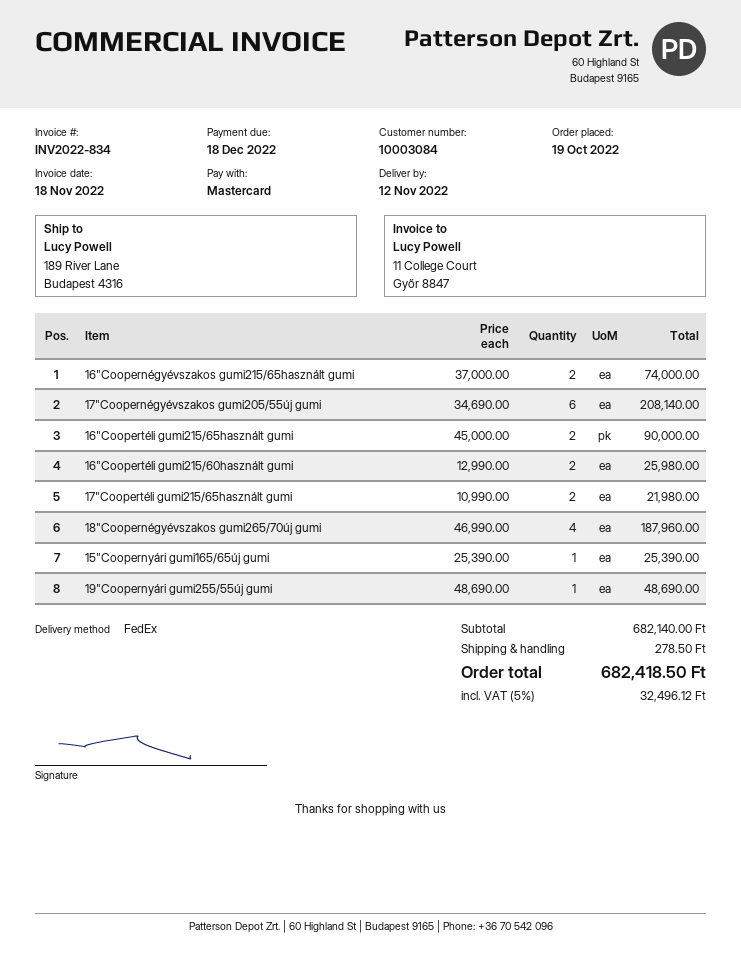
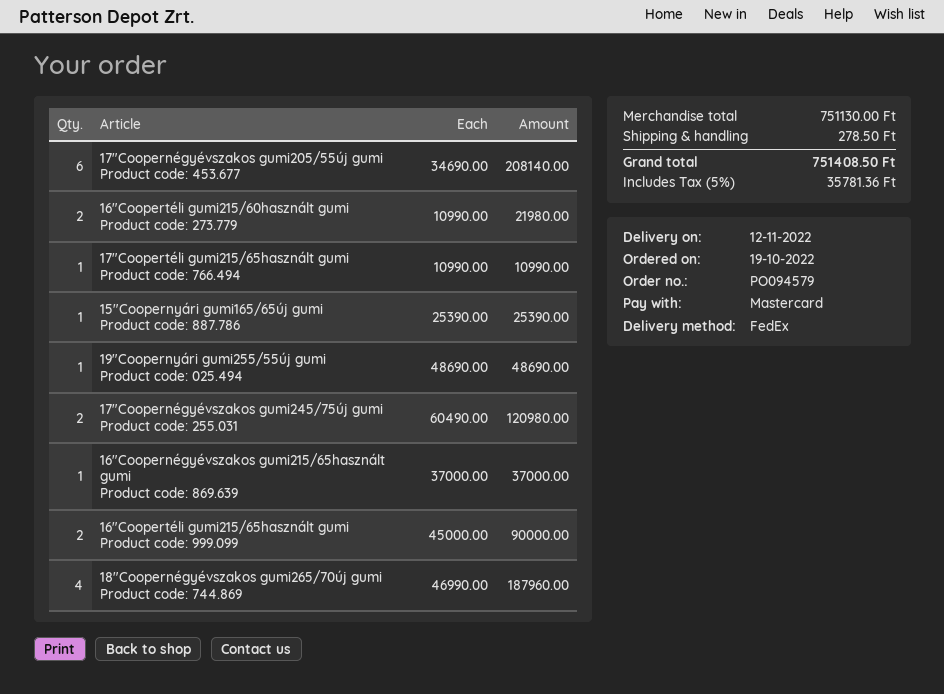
16"Coopernégyévszakos gumi215/65használt gumi: 2 x 37000.00 = 74000.00 -> 1 x 37000.00 = 37000.00
16"Coopertéli gumi215/60használt gumi: 2 x 12990.00 = 25980.00 -> 2 x 10990.00 = 21980.00
17"Coopertéli gumi215/65használt gumi: 2 x 10990.00 = 21980.00 -> 1 x 10990.00 = 10990.00
17"Coopernégyévszakos gumi245/75új gumi: none -> 2 x 60490.00 = 120980.00
subtotal: 682140.00 -> 751130.00
tax: 5% = 32496.12 -> 5% = 35781.36
total: 682418.50 -> 751408.50

